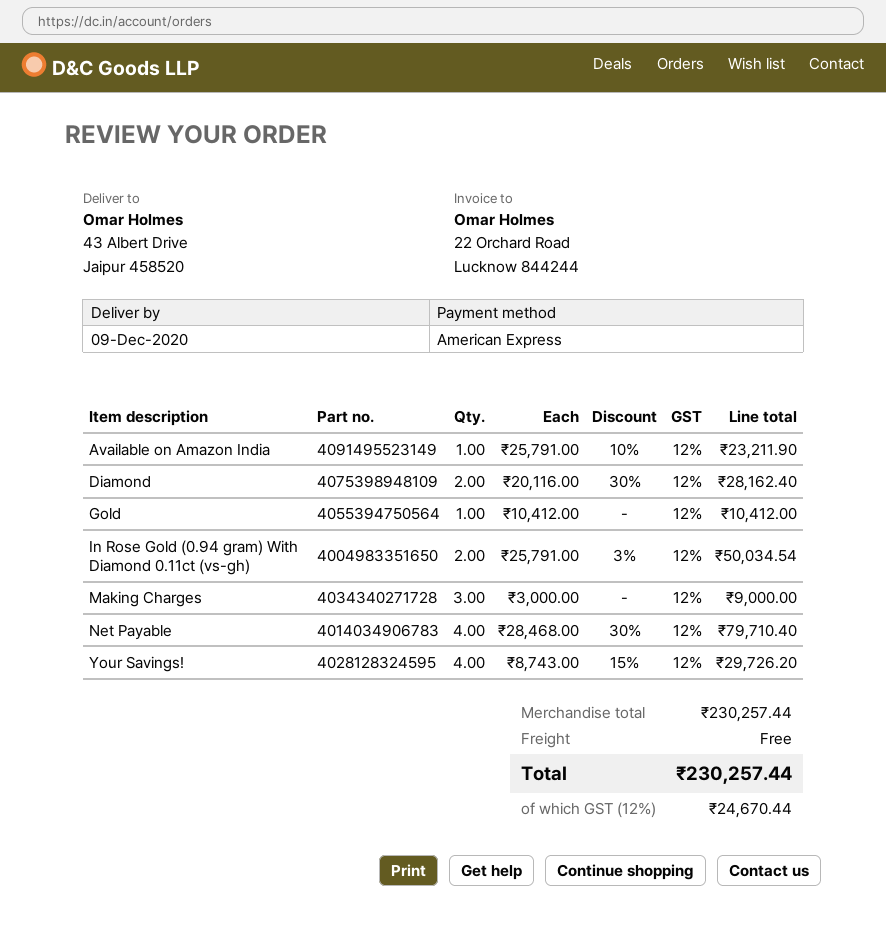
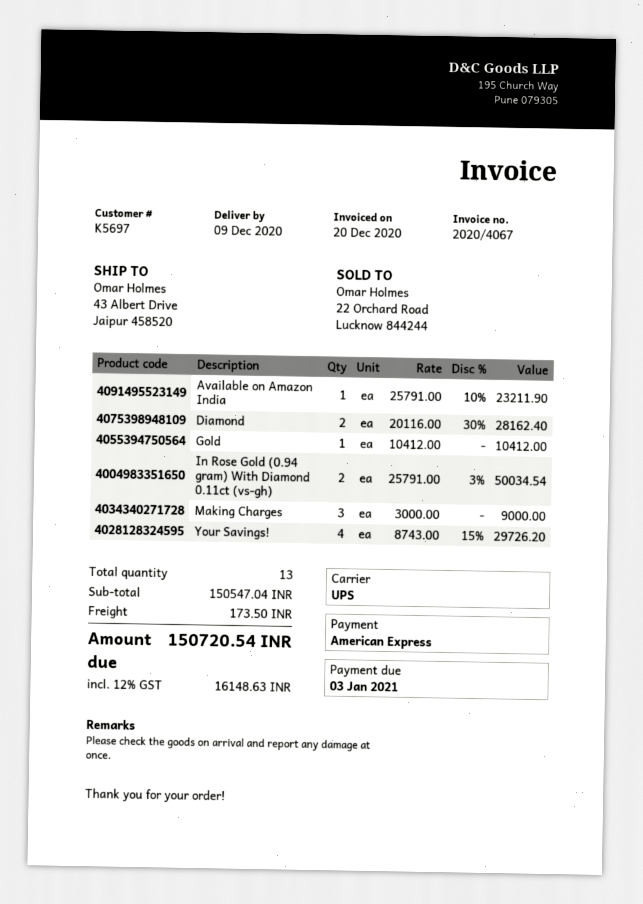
Net Payable: 4 x 28468.00 - 30% = 79710.40 -> none
subtotal: 230257.44 -> 150547.04
shipping: 0.00 -> 173.50
tax: 12% = 24670.44 -> 12% = 16148.63
total: 230257.44 -> 150720.54

